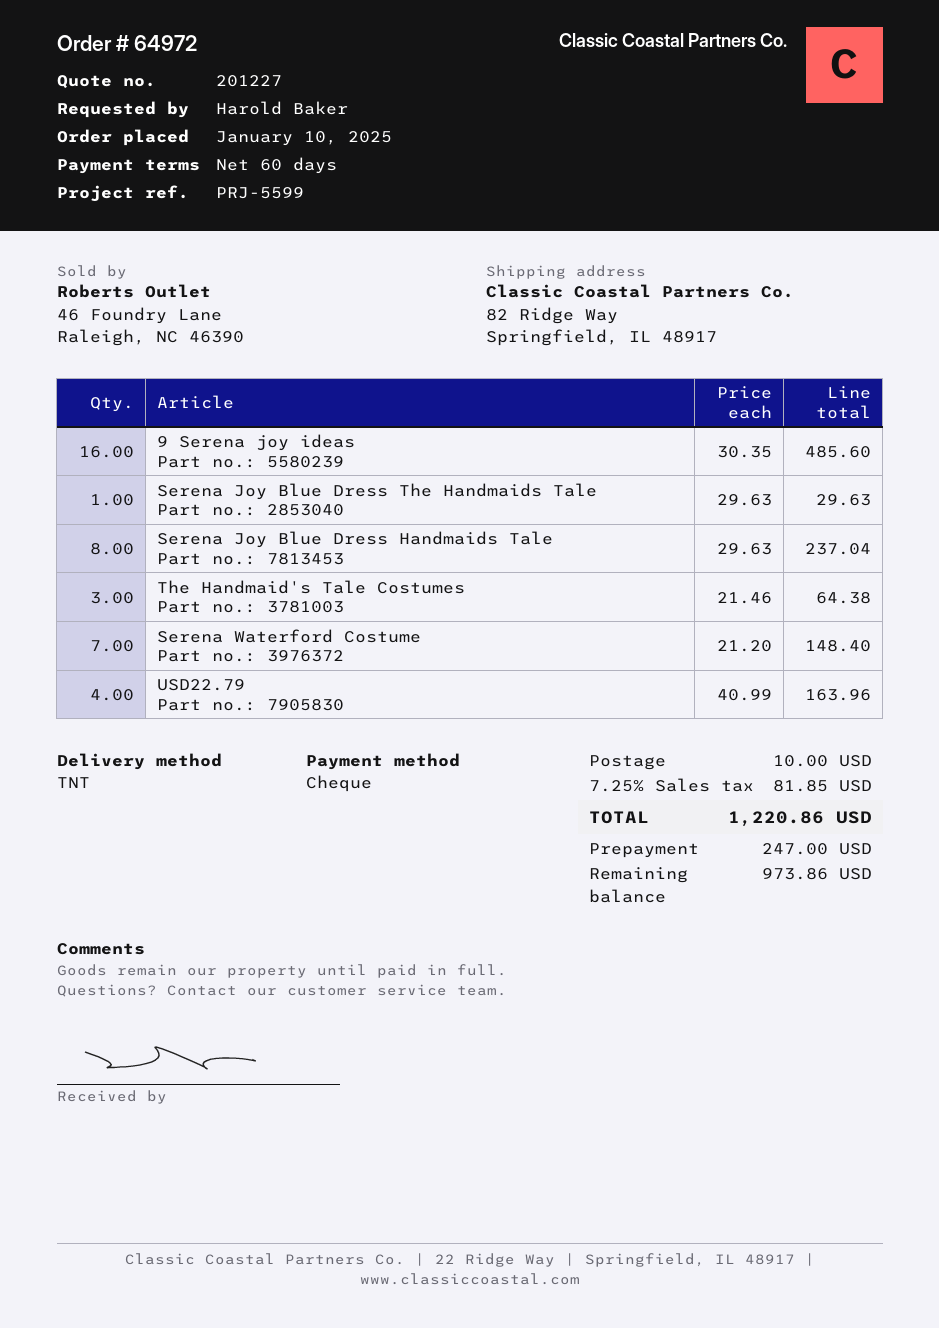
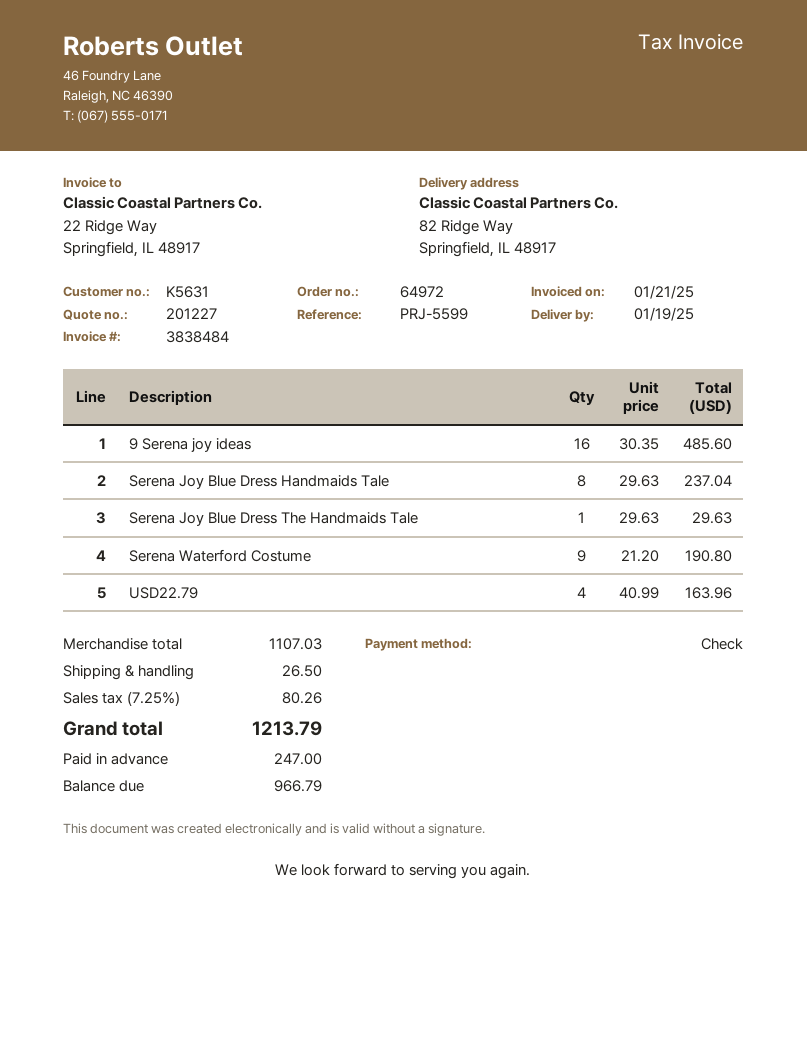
The Handmaid's Tale Costumes: 3 x 21.46 = 64.38 -> none
Serena Waterford Costume: 7 x 21.20 = 148.40 -> 9 x 21.20 = 190.80
shipping: 10.00 -> 26.50
tax: 7.25% = 81.85 -> 7.25% = 80.26
total: 1220.86 -> 1213.79
balance: 973.86 -> 966.79

